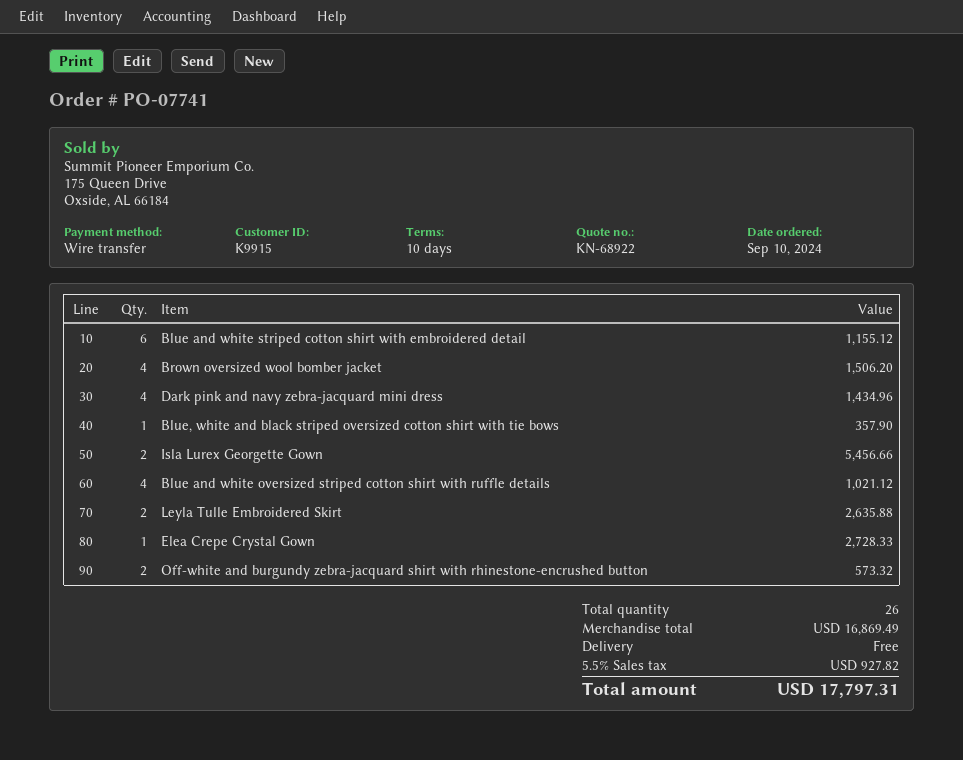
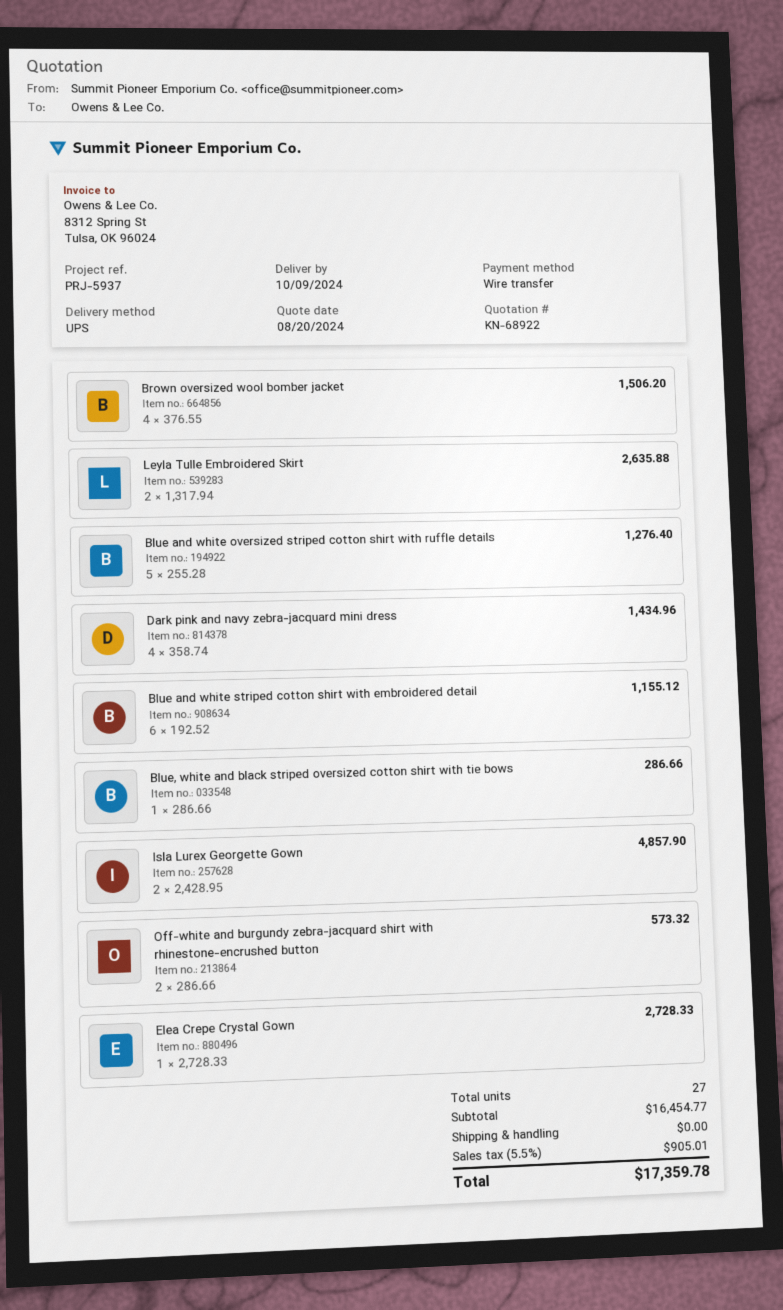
Blue, white and black striped oversized cotton shirt with tie bows: 1 for 357.90 -> 1 for 286.66
Isla Lurex Georgette Gown: 2 for 5456.66 -> 2 for 4857.90
Blue and white oversized striped cotton shirt with ruffle details: 4 for 1021.12 -> 5 for 1276.40
total quantity: 26 -> 27
subtotal: 16869.49 -> 16454.77
tax: 5.5% = 927.82 -> 5.5% = 905.01
total: 17797.31 -> 17359.78

